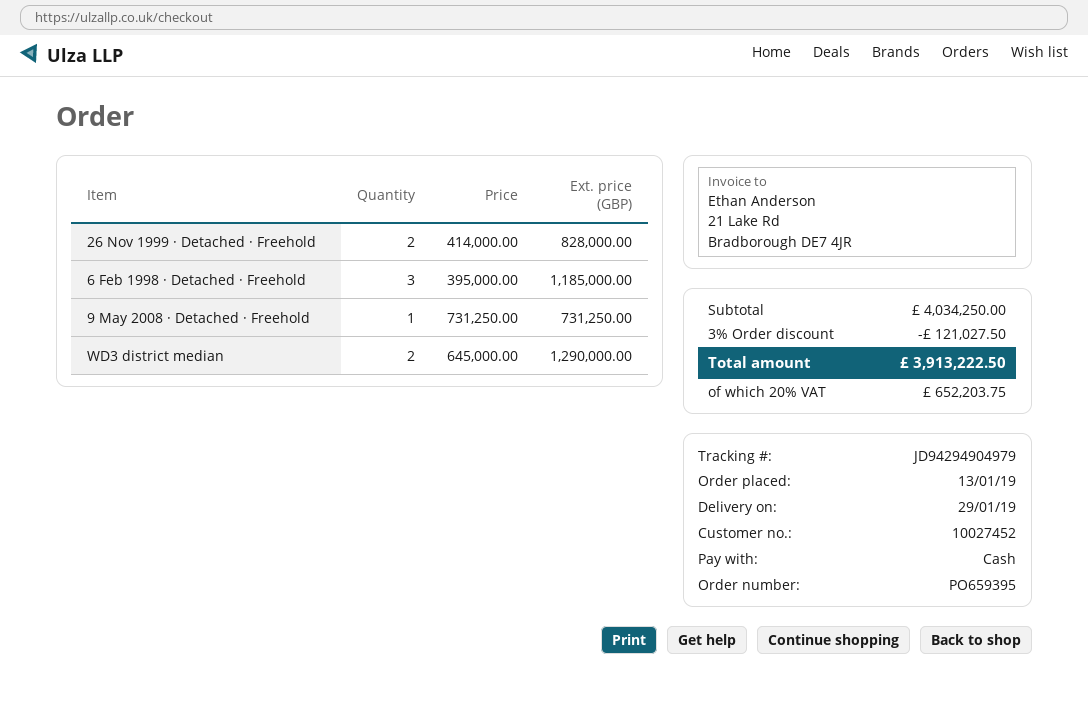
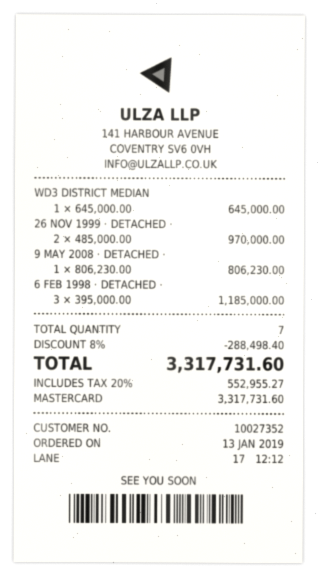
customer number: 10027452 -> 10027352
payment method: cash -> Mastercard
26 Nov 1999 · Detached · Freehold: 2 x 414000.00 = 828000.00 -> 2 x 485000.00 = 970000.00
9 May 2008 · Detached · Freehold: 1 x 731250.00 = 731250.00 -> 1 x 806230.00 = 806230.00
WD3 district median: 2 x 645000.00 = 1290000.00 -> 1 x 645000.00 = 645000.00
discount: 3% = 121027.50 -> 8% = 288498.40
tax: 20% = 652203.75 -> 20% = 552955.27
total: 3913222.50 -> 3317731.60

